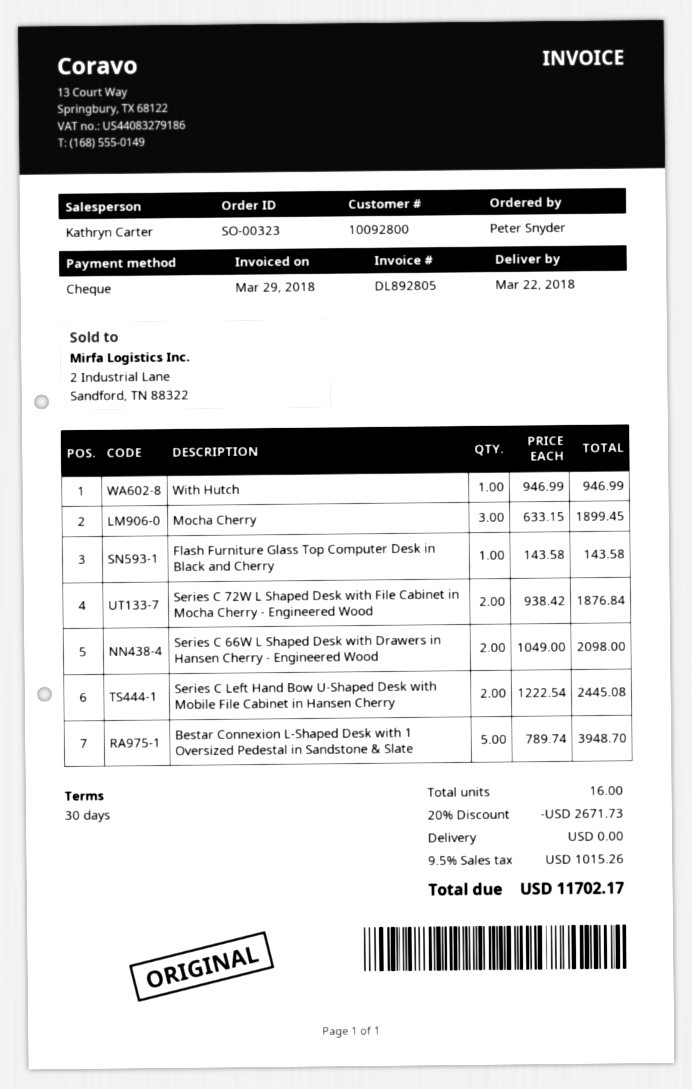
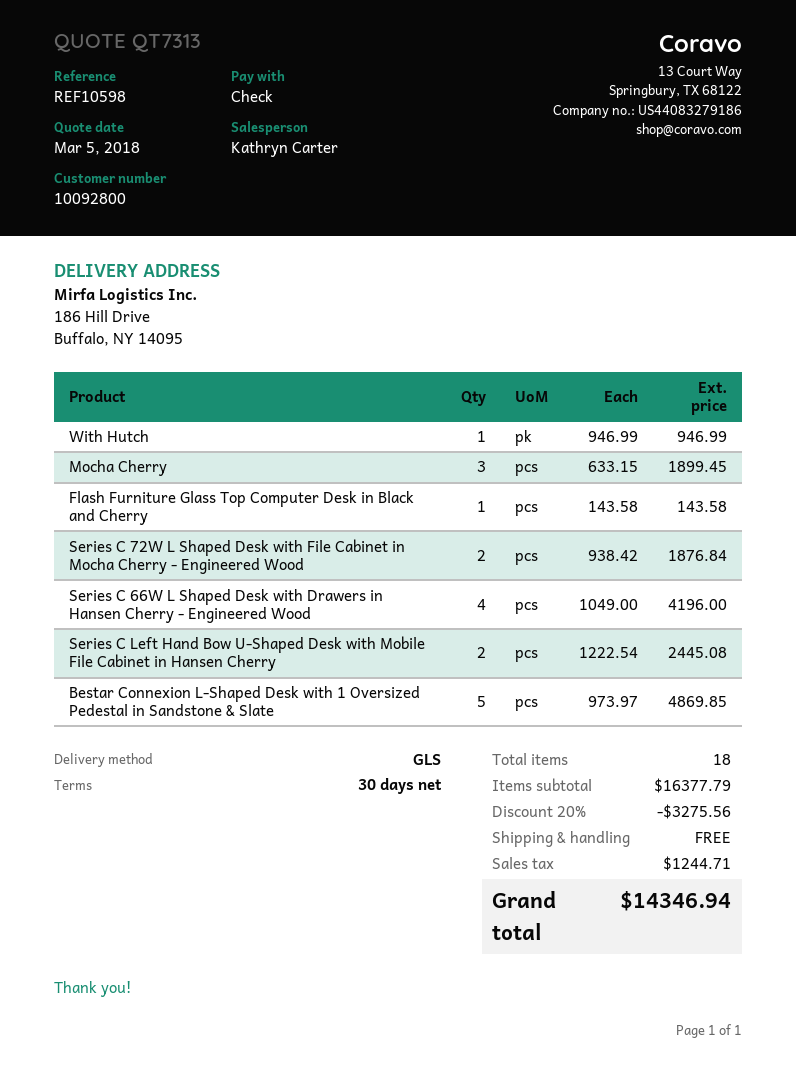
Series C 66W L Shaped Desk with Drawers in Hansen Cherry - Engineered Wood: 2 x 1049.00 = 2098.00 -> 4 x 1049.00 = 4196.00
Bestar Connexion L-Shaped Desk with 1 Oversized Pedestal in Sandstone & Slate: 5 x 789.74 = 3948.70 -> 5 x 973.97 = 4869.85
total quantity: 16 -> 18
discount: 20% = 2671.73 -> 20% = 3275.56
tax: 1015.26 -> 1244.71
total: 11702.17 -> 14346.94

